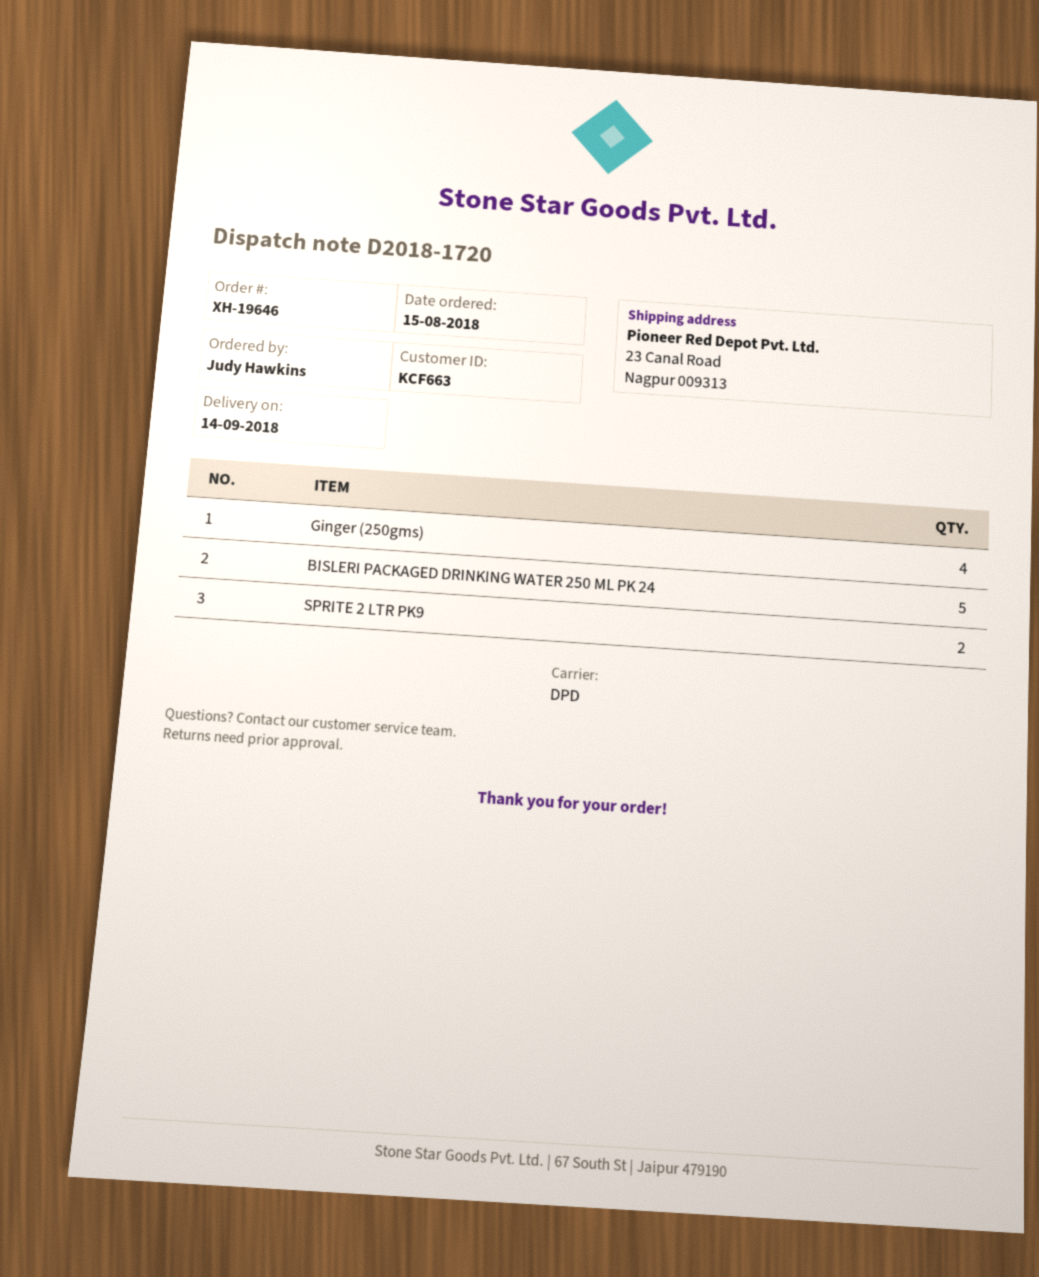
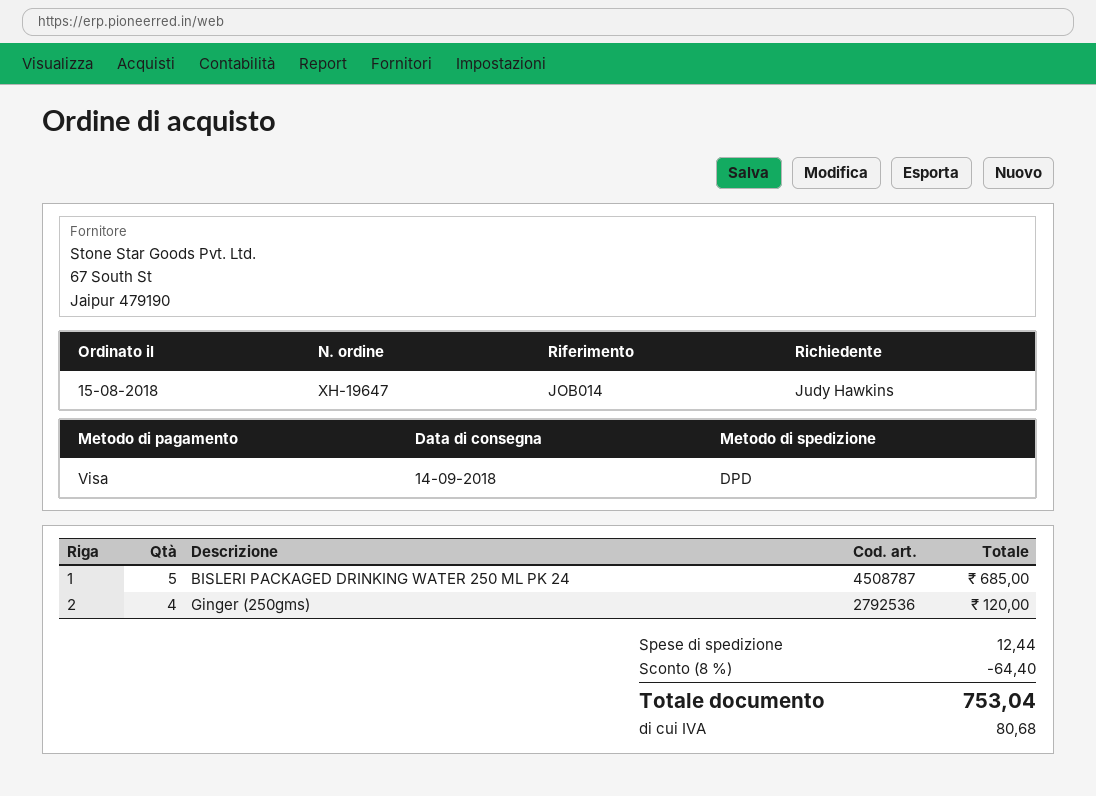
order number: XH-19646 -> XH-19647
SPRITE 2 LTR PK9: 2 -> none

